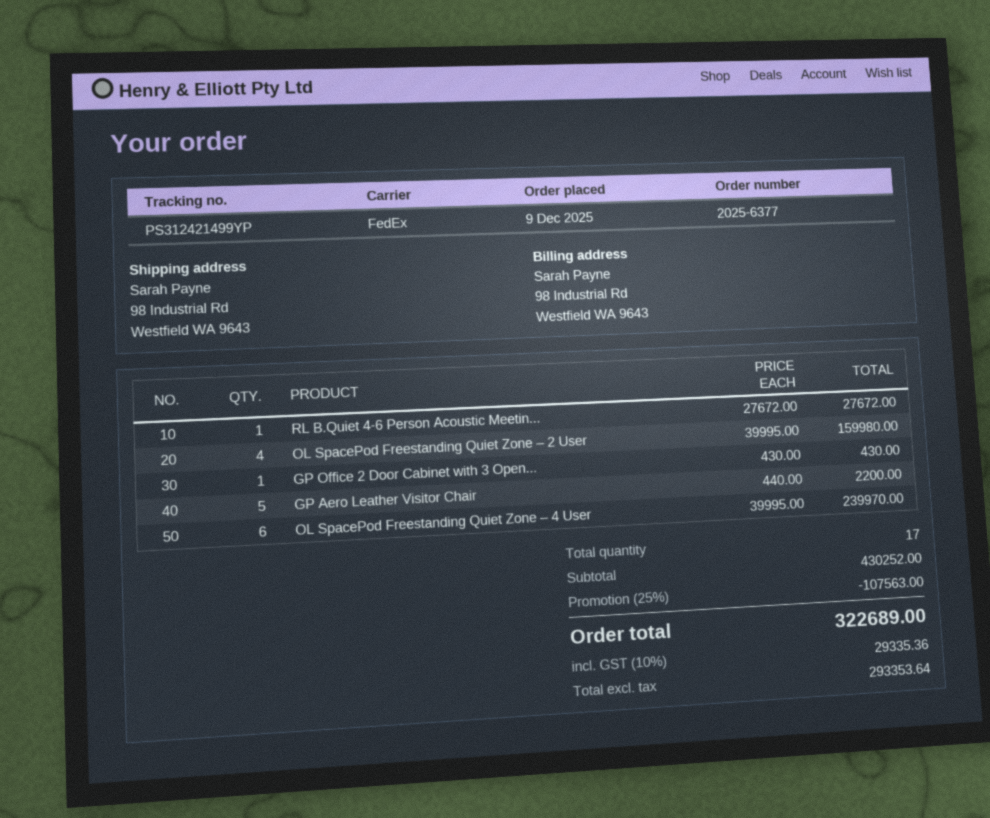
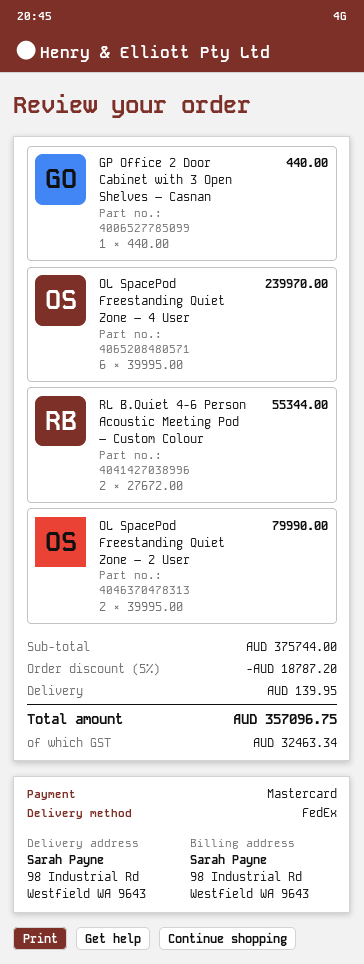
RL B.Quiet 4-6 Person Acoustic Meetin...: 1 x 27672.00 = 27672.00 -> 2 x 27672.00 = 55344.00
OL SpacePod Freestanding Quiet Zone – 2 User: 4 x 39995.00 = 159980.00 -> 2 x 39995.00 = 79990.00
GP Office 2 Door Cabinet with 3 Open...: 1 x 430.00 = 430.00 -> 1 x 440.00 = 440.00
GP Aero Leather Visitor Chair: 5 x 440.00 = 2200.00 -> none
subtotal: 430252.00 -> 375744.00
discount: 25% = 107563.00 -> 5% = 18787.20
shipping: none -> 139.95
tax: 29335.36 -> 32463.34
total: 322689.00 -> 357096.75

